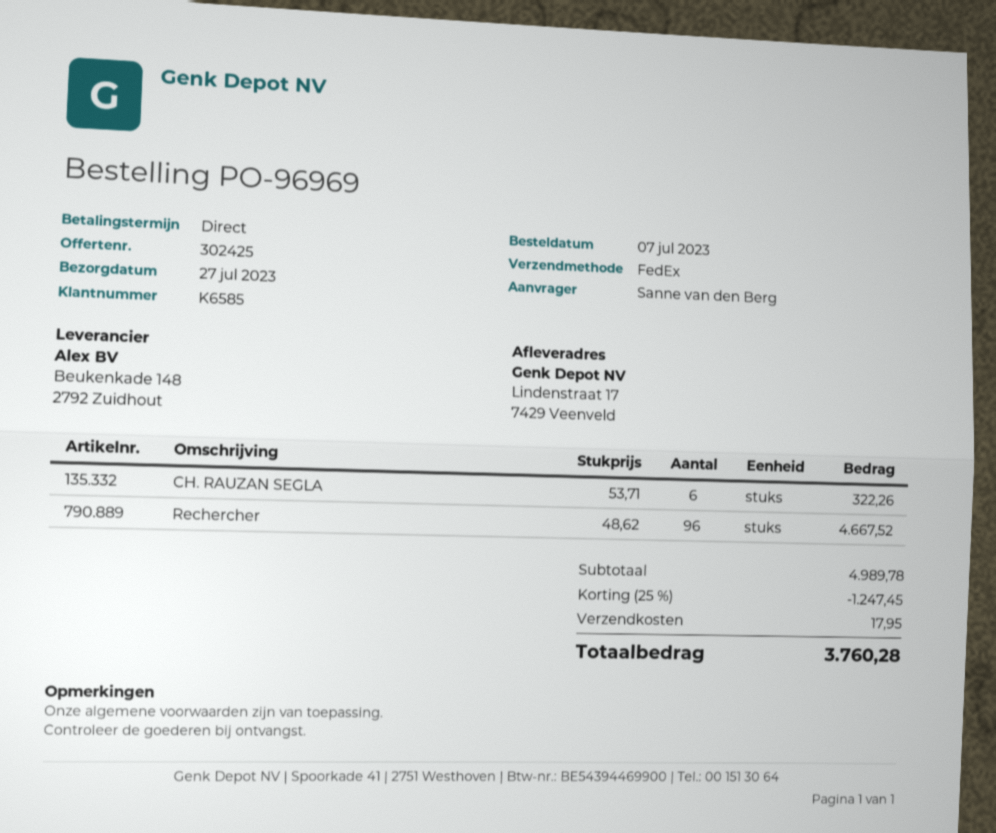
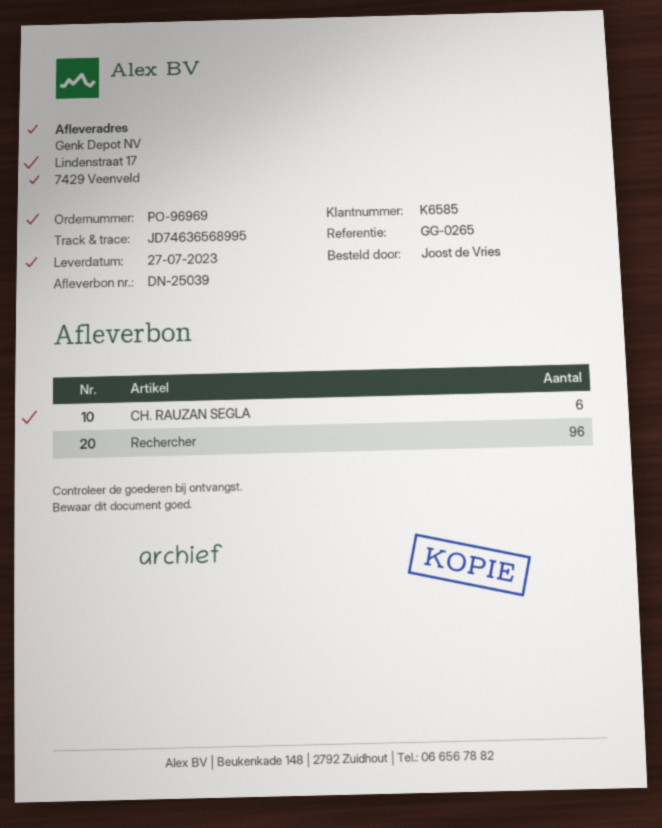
ordered by: Sanne van den Berg -> Joost de Vries

